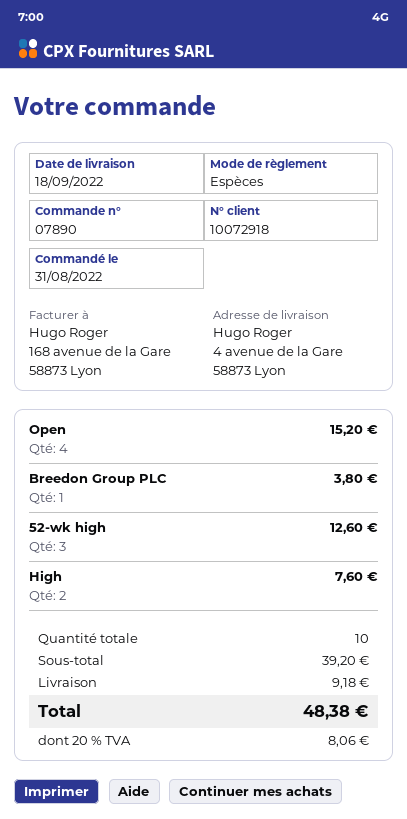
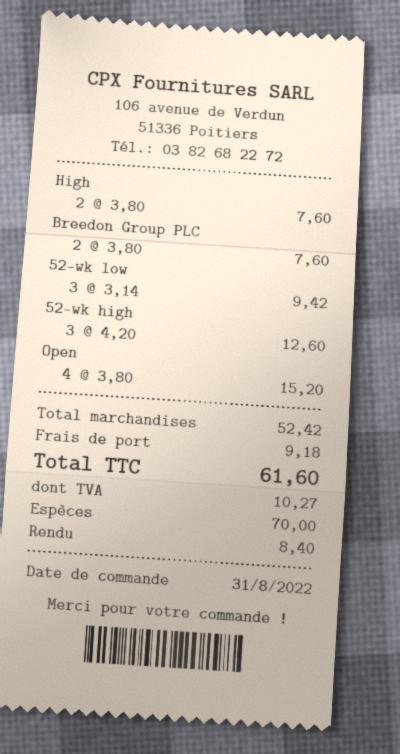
Breedon Group PLC: 1 for 3.80 -> 2 for 7.60
52-wk low: none -> 3 for 9.42
subtotal: 39.20 -> 52.42
tax: 8.06 -> 10.27
total: 48.38 -> 61.60

